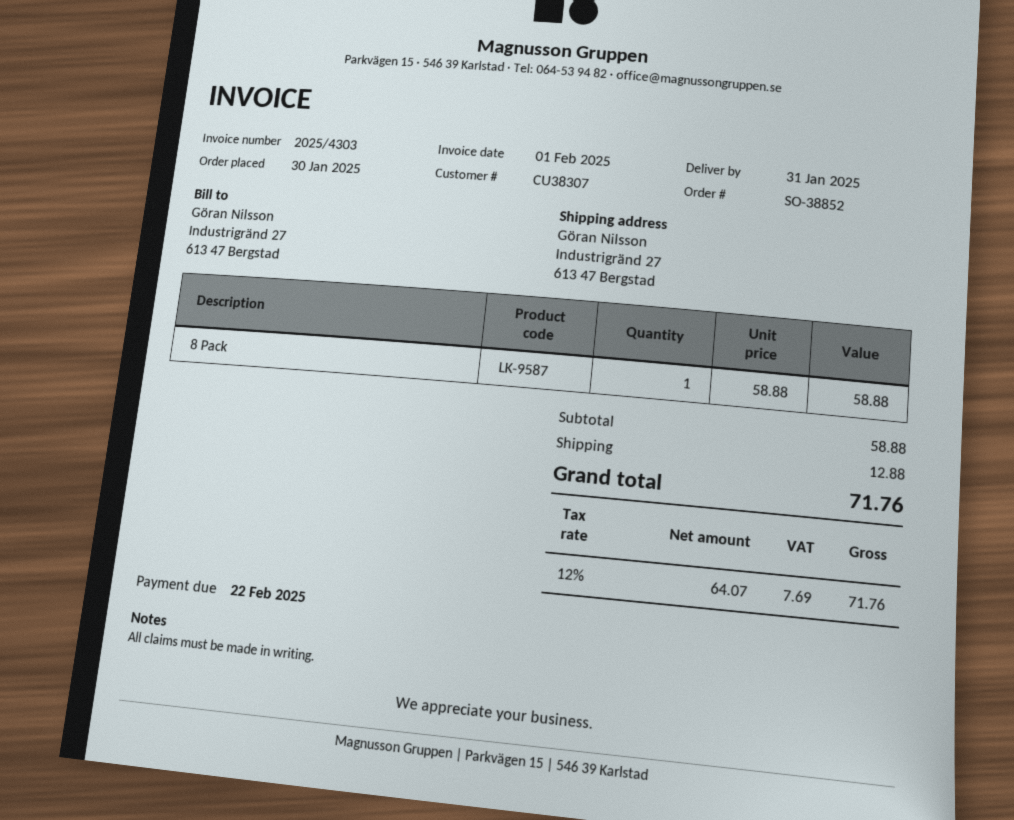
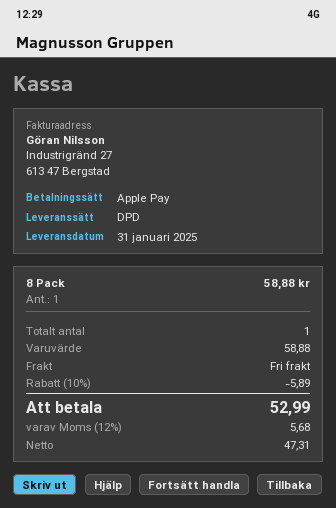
discount: none -> 10% = 5.89
shipping: 12.88 -> 0.00
net: 64.07 -> 47.31
tax: 12% = 7.69 -> 12% = 5.68
total: 71.76 -> 52.99

